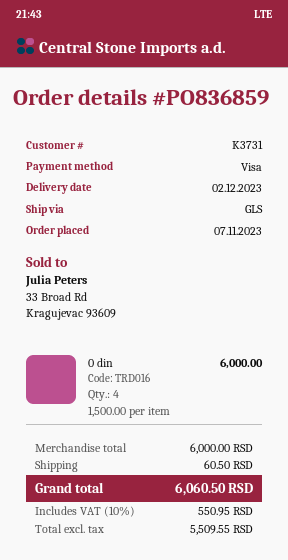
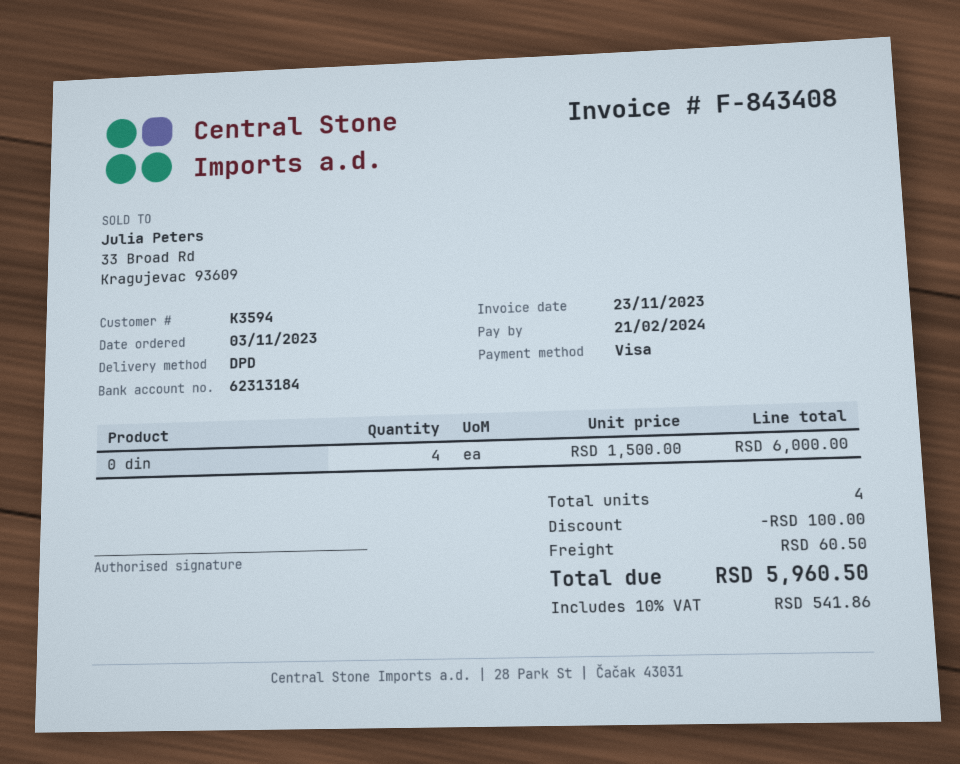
order date: 2023-11-07 -> 2023-11-03
customer number: K3731 -> K3594
shipping method: GLS -> DPD
discount: none -> 100.00
tax: 10% = 550.95 -> 10% = 541.86
total: 6060.50 -> 5960.50

